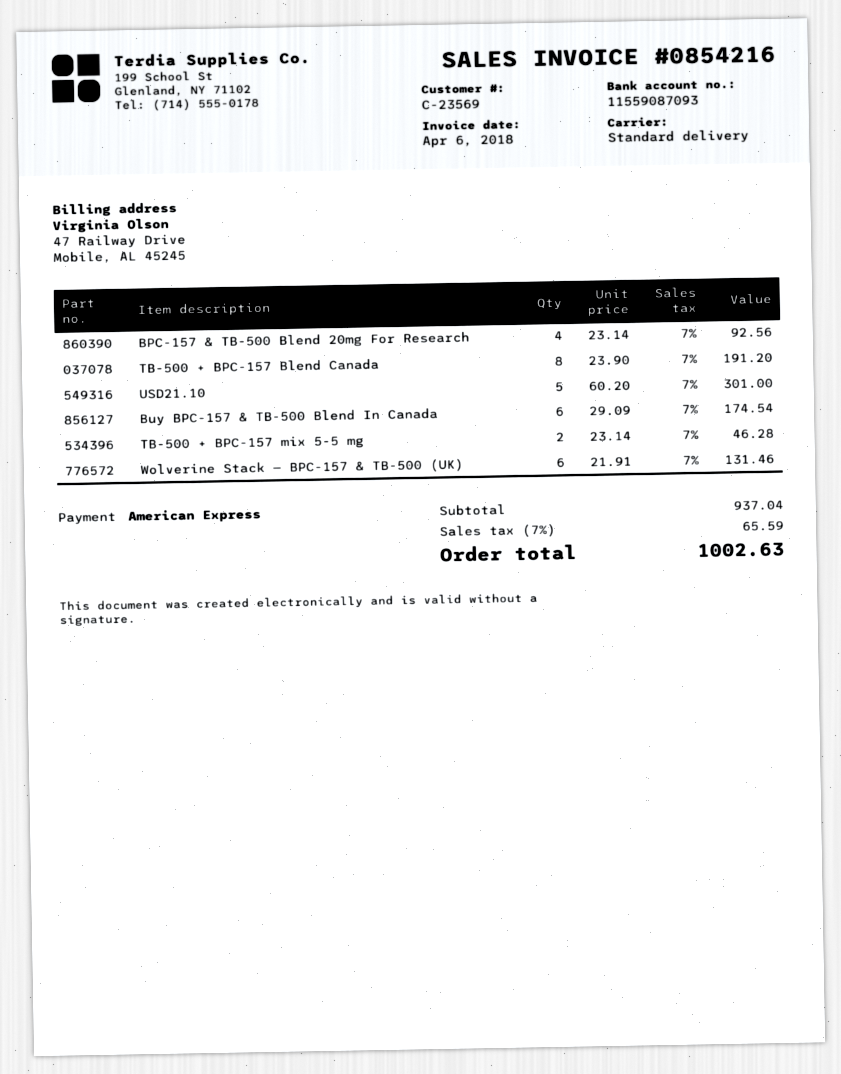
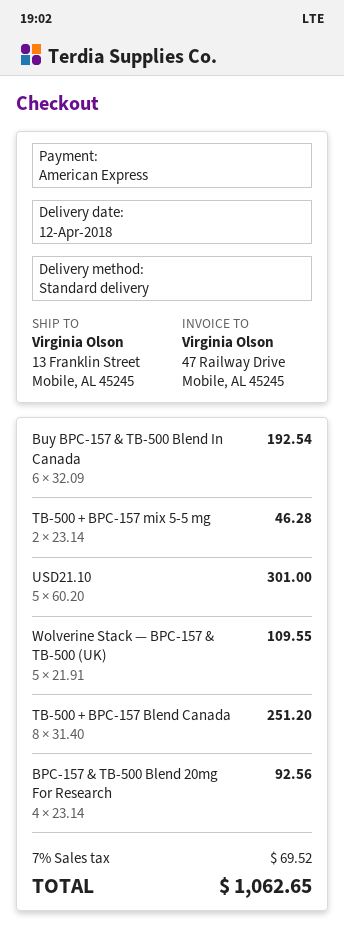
TB-500 + BPC-157 Blend Canada: 8 x 23.90 = 191.20 -> 8 x 31.40 = 251.20
Buy BPC-157 & TB-500 Blend In Canada: 6 x 29.09 = 174.54 -> 6 x 32.09 = 192.54
Wolverine Stack — BPC-157 & TB-500 (UK): 6 x 21.91 = 131.46 -> 5 x 21.91 = 109.55
tax: 7% = 65.59 -> 7% = 69.52
total: 1002.63 -> 1062.65

